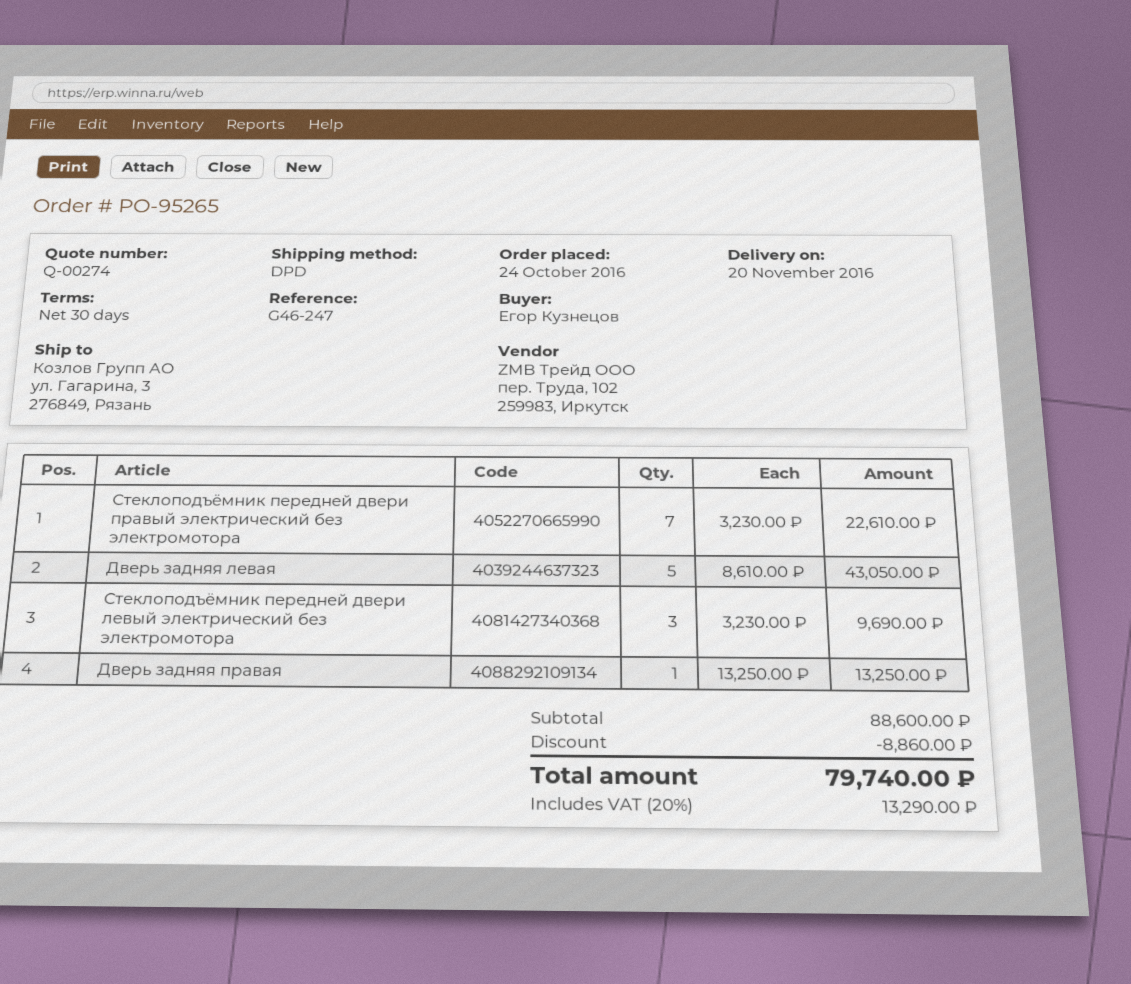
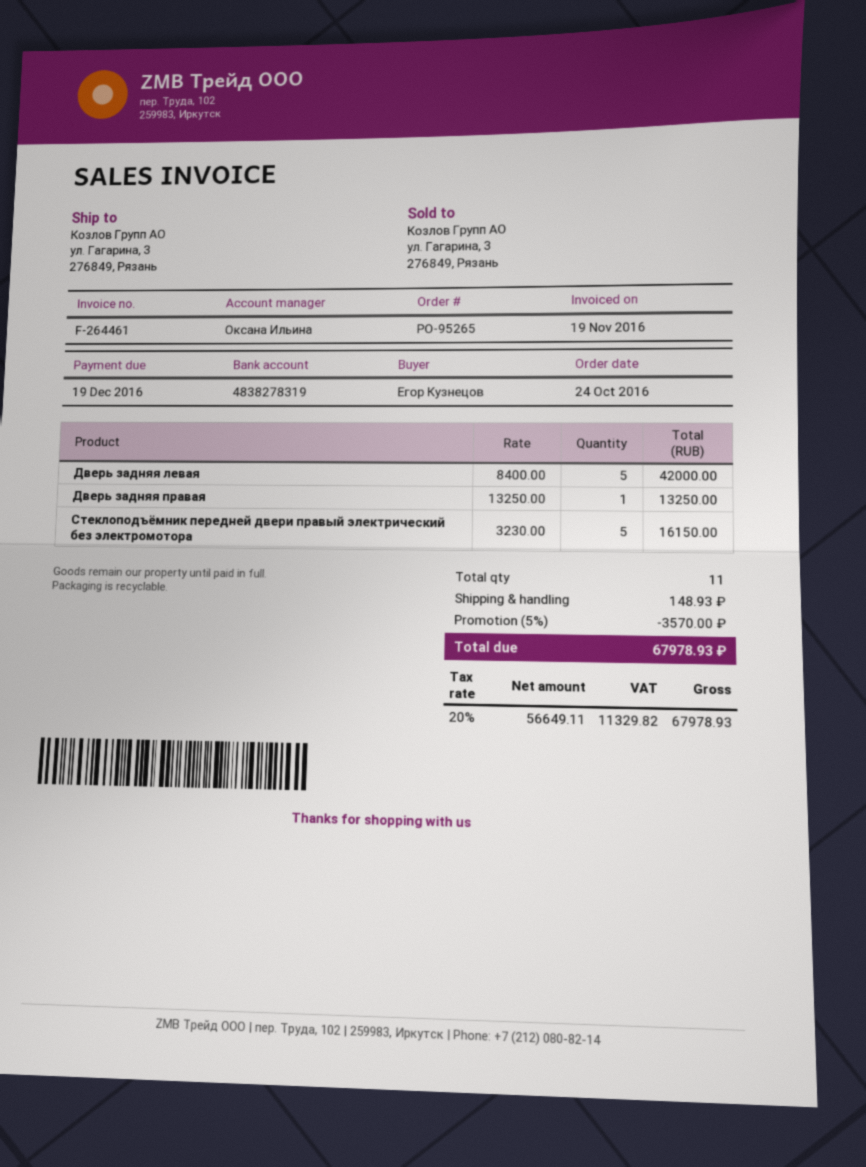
Стеклоподъёмник передней двери правый электрический без электромотора: 7 x 3230.00 = 22610.00 -> 5 x 3230.00 = 16150.00
Дверь задняя левая: 5 x 8610.00 = 43050.00 -> 5 x 8400.00 = 42000.00
Стеклоподъёмник передней двери левый электрический без электромотора: 3 x 3230.00 = 9690.00 -> none
discount: 8860.00 -> 3570.00
shipping: none -> 148.93
tax: 20% = 13290.00 -> 20% = 11329.82
total: 79740.00 -> 67978.93

